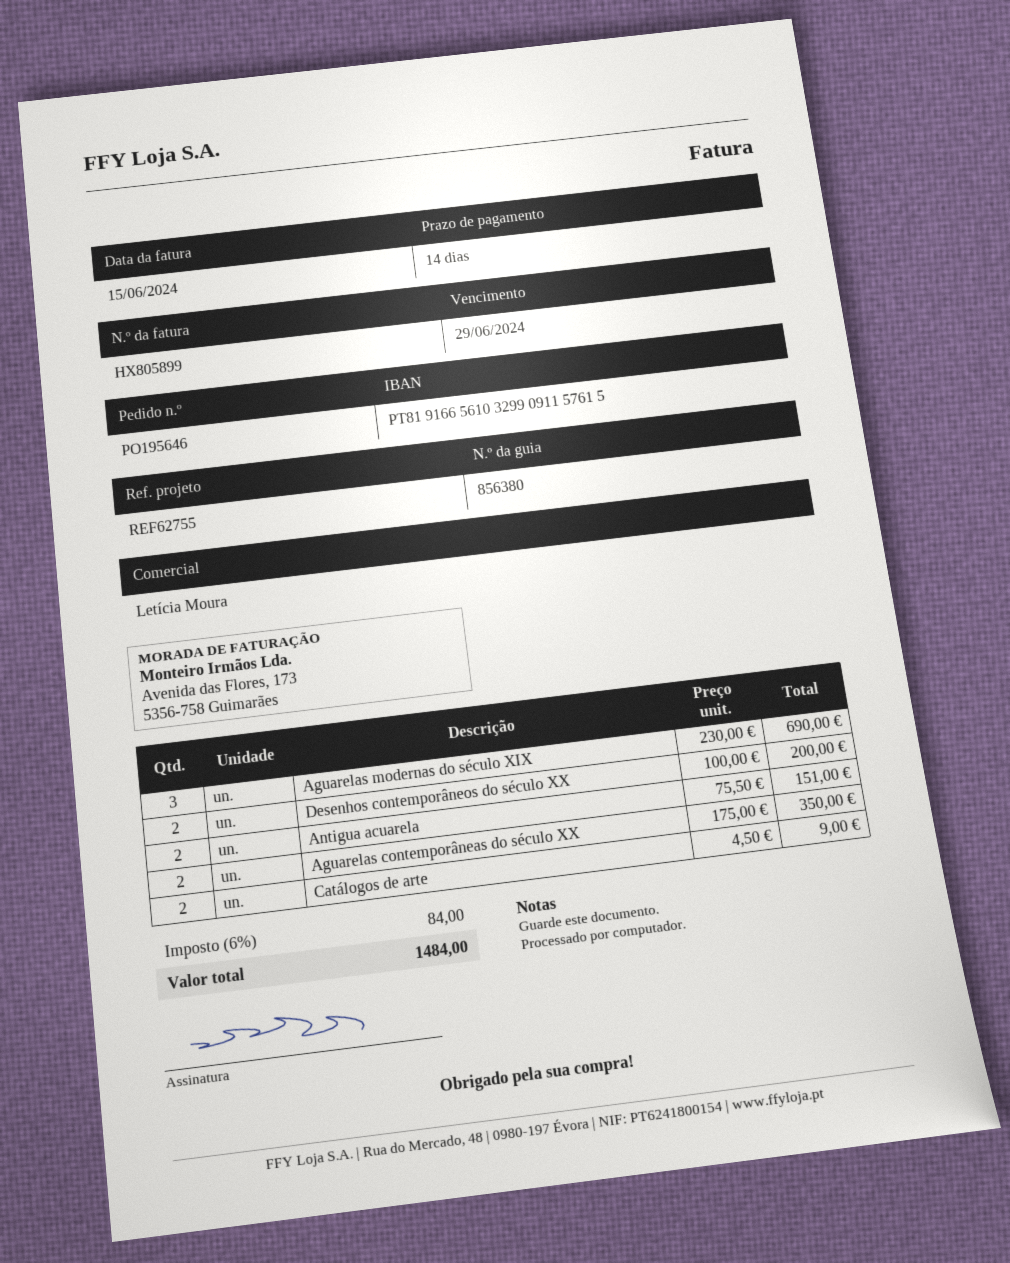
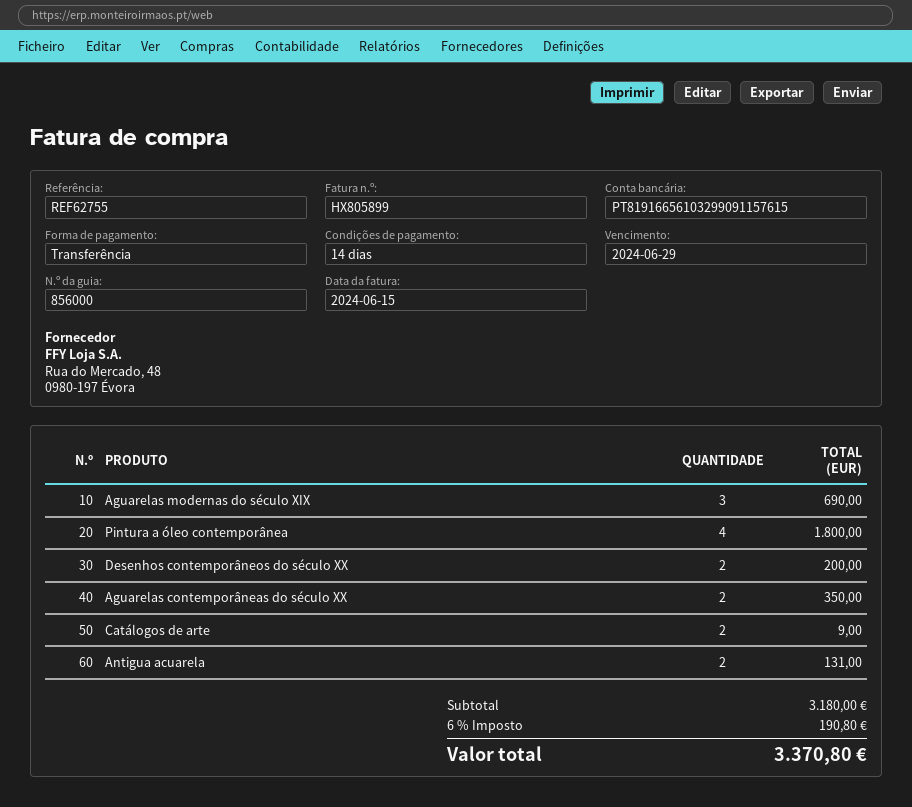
delivery note number: 856380 -> 856000
Antigua acuarela: 2 for 151.00 -> 2 for 131.00
Pintura a óleo contemporânea: none -> 4 for 1800.00
tax: 6% = 84.00 -> 6% = 190.80
total: 1484.00 -> 3370.80

